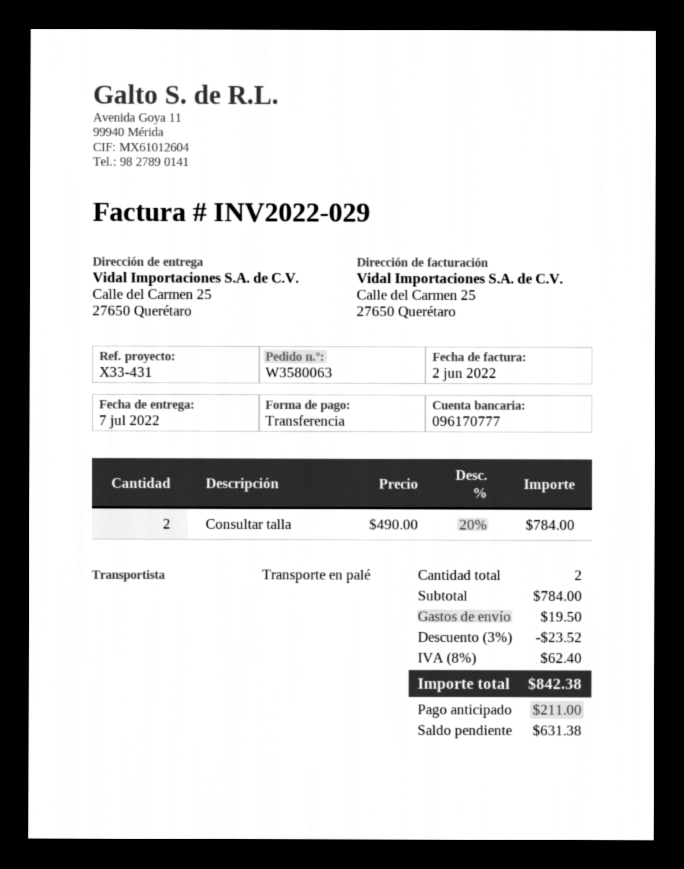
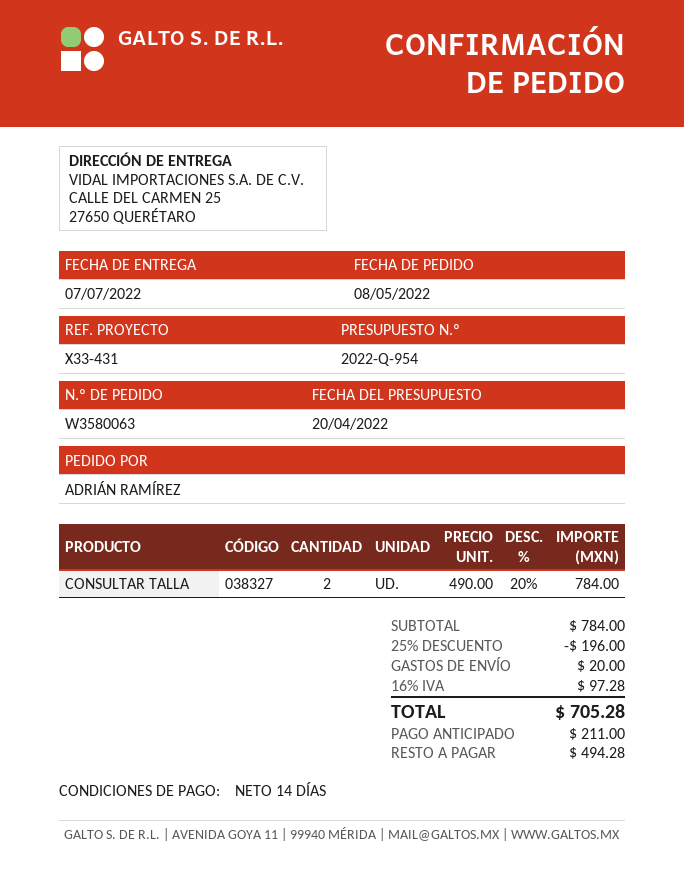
discount: 3% = 23.52 -> 25% = 196.00
shipping: 19.50 -> 20.00
tax: 8% = 62.40 -> 16% = 97.28
total: 842.38 -> 705.28
balance: 631.38 -> 494.28

